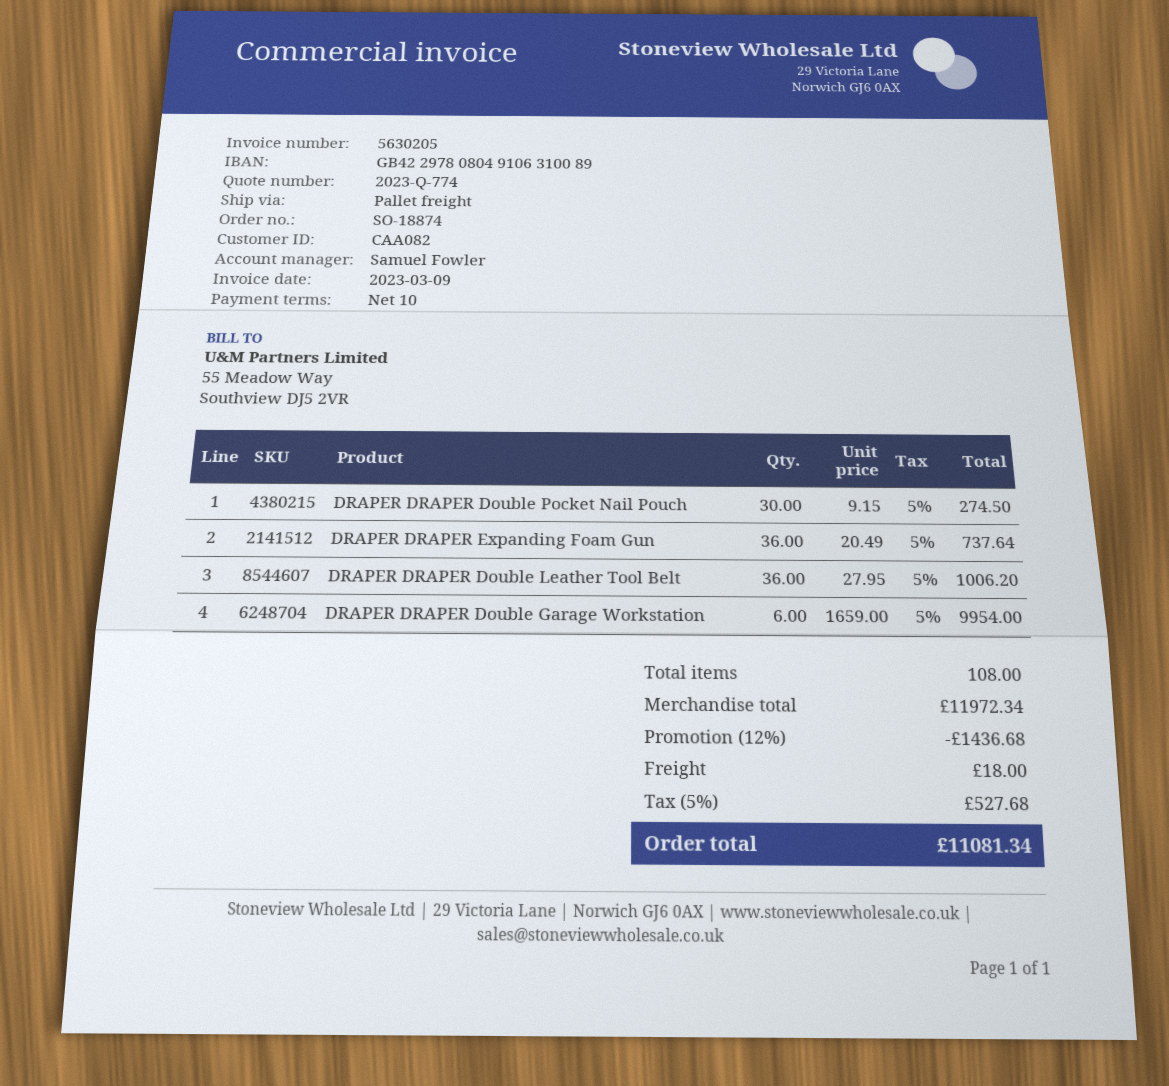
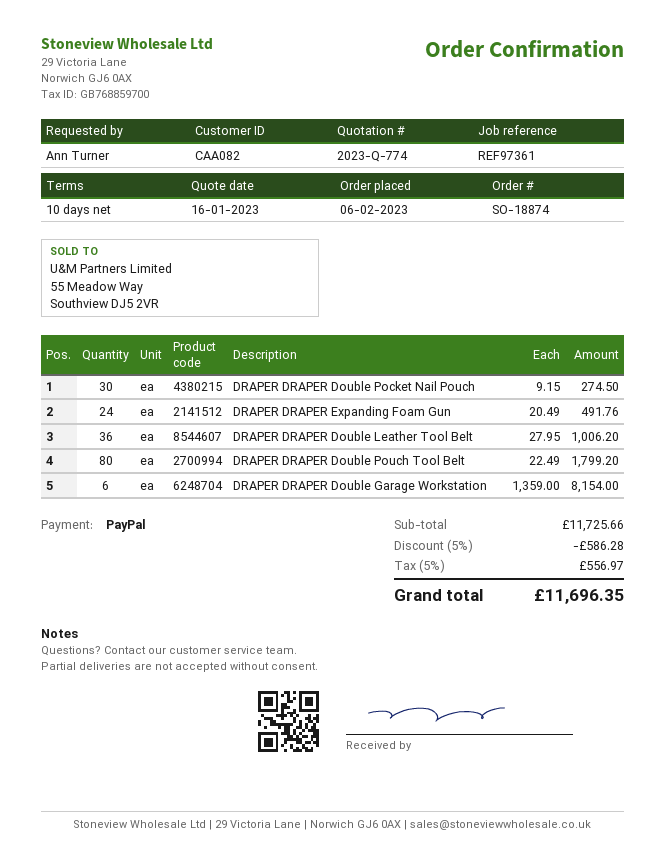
DRAPER DRAPER Expanding Foam Gun: 36 x 20.49 = 737.64 -> 24 x 20.49 = 491.76
DRAPER DRAPER Double Garage Workstation: 6 x 1659.00 = 9954.00 -> 6 x 1359.00 = 8154.00
DRAPER DRAPER Double Pouch Tool Belt: none -> 80 x 22.49 = 1799.20
subtotal: 11972.34 -> 11725.66
discount: 12% = 1436.68 -> 5% = 586.28
shipping: 18.00 -> none
tax: 5% = 527.68 -> 5% = 556.97
total: 11081.34 -> 11696.35

